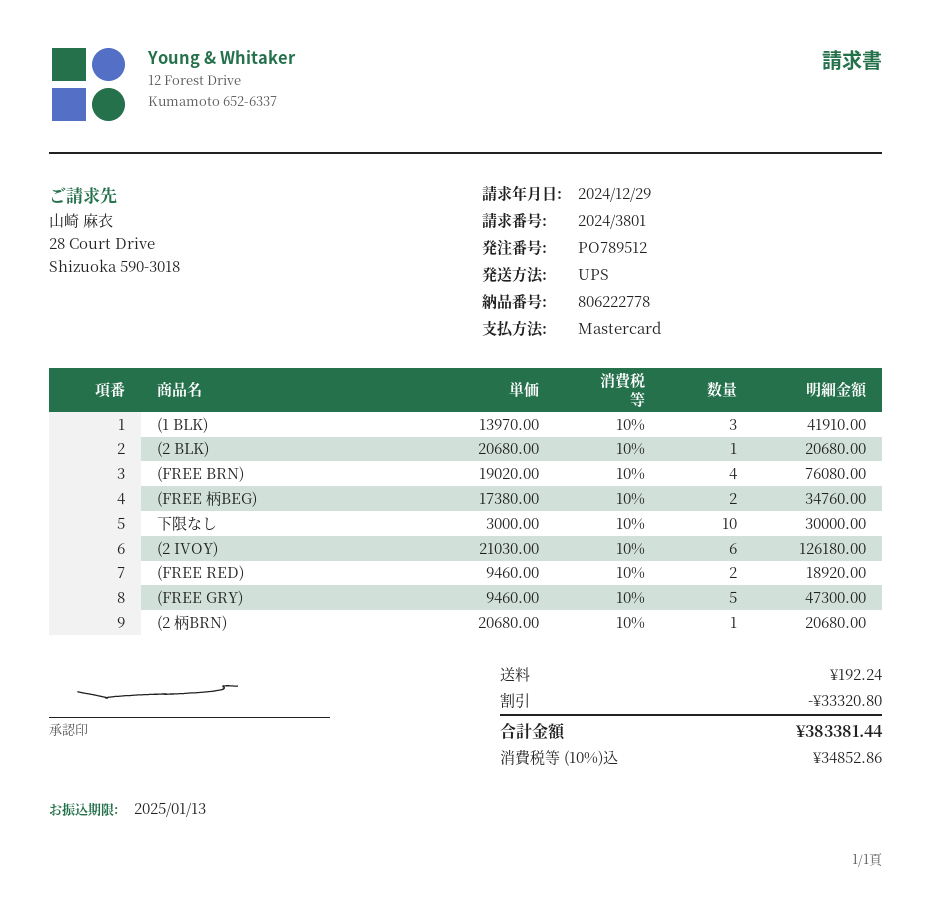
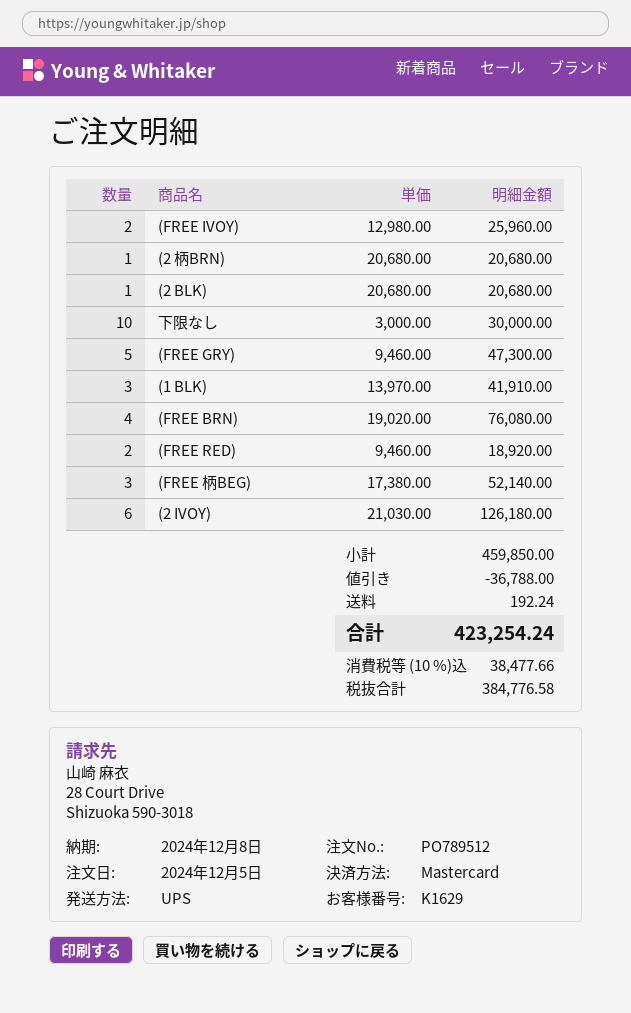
(FREE 柄BEG): 2 x 17380.00 = 34760.00 -> 3 x 17380.00 = 52140.00
(FREE IVOY): none -> 2 x 12980.00 = 25960.00
discount: 33320.80 -> 36788.00
tax: 10% = 34852.86 -> 10% = 38477.66
total: 383381.44 -> 423254.24

